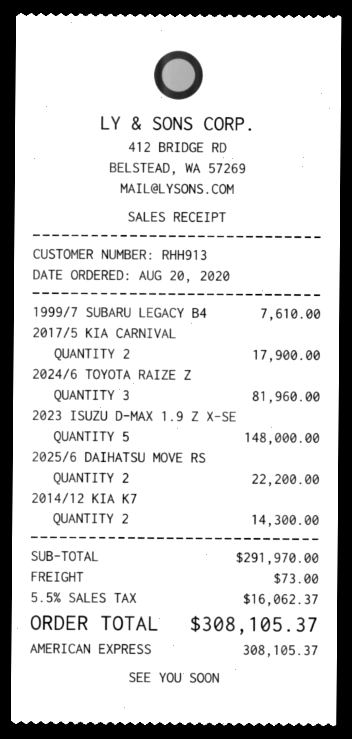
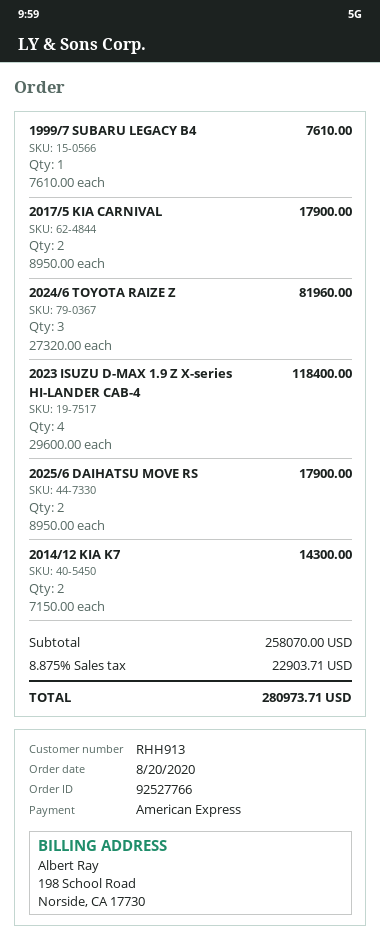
2023 ISUZU D-MAX 1.9 Z X-SE: 5 for 148000.00 -> 4 for 118400.00
2025/6 DAIHATSU MOVE RS: 2 for 22200.00 -> 2 for 17900.00
subtotal: 291970.00 -> 258070.00
shipping: 73.00 -> none
tax: 5.5% = 16062.37 -> 8.875% = 22903.71
total: 308105.37 -> 280973.71

